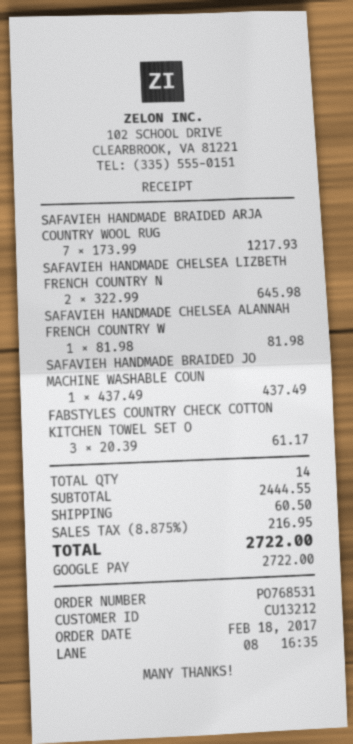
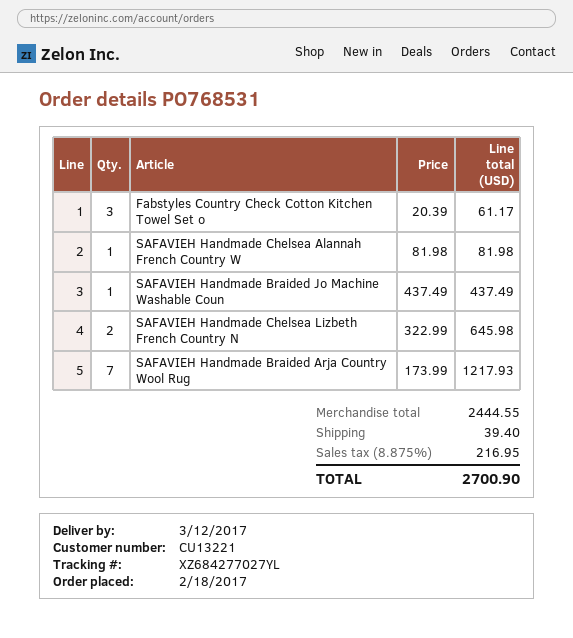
customer number: CU13212 -> CU13221
shipping: 60.50 -> 39.40
total: 2722.00 -> 2700.90

